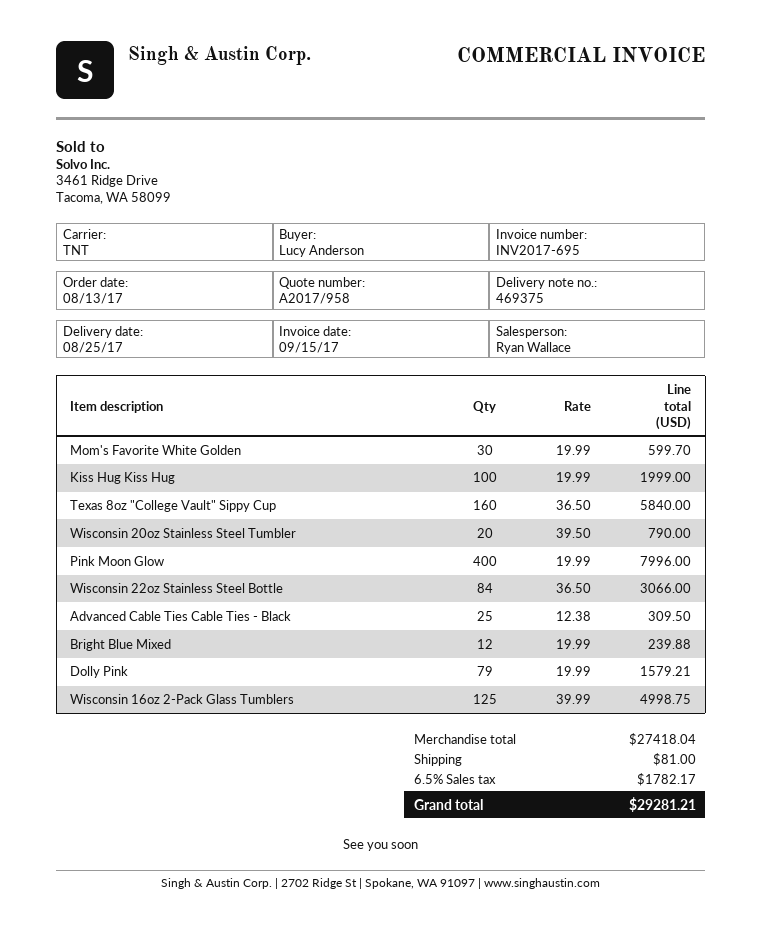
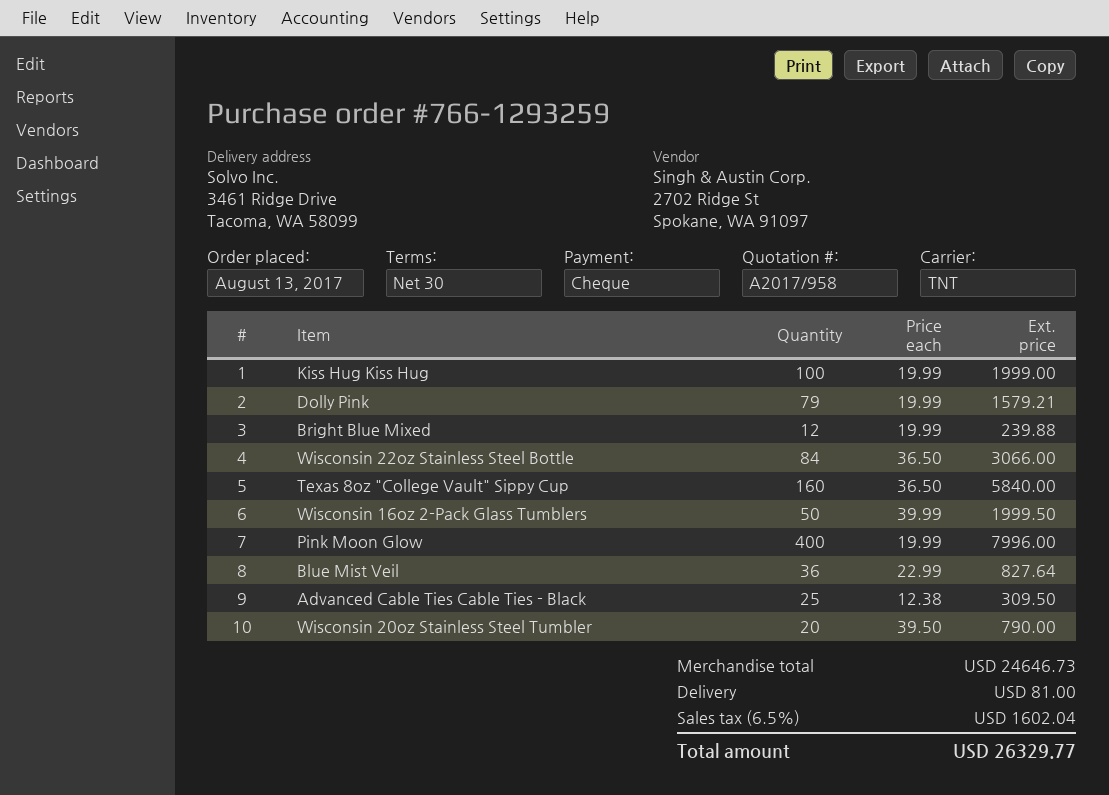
Mom's Favorite White Golden: 30 x 19.99 = 599.70 -> none
Wisconsin 16oz 2-Pack Glass Tumblers: 125 x 39.99 = 4998.75 -> 50 x 39.99 = 1999.50
Blue Mist Veil: none -> 36 x 22.99 = 827.64
subtotal: 27418.04 -> 24646.73
tax: 6.5% = 1782.17 -> 6.5% = 1602.04
total: 29281.21 -> 26329.77

